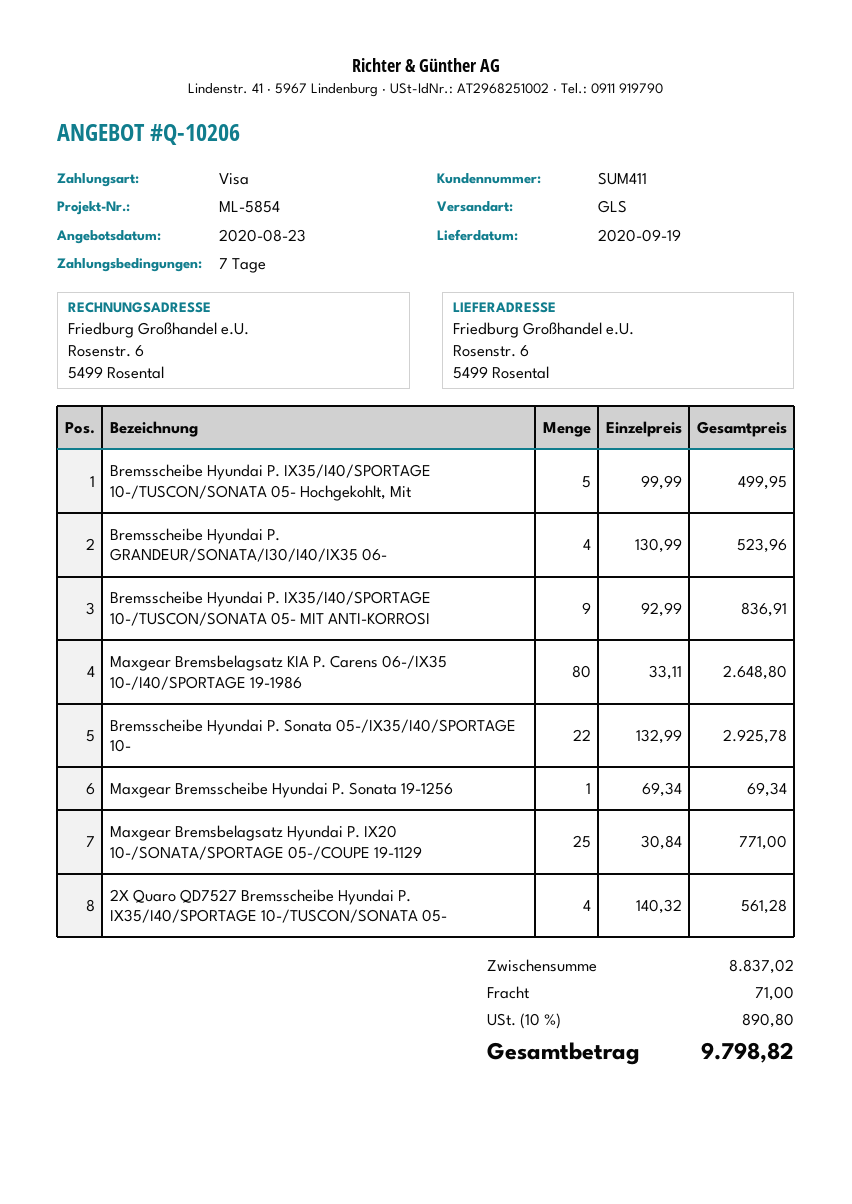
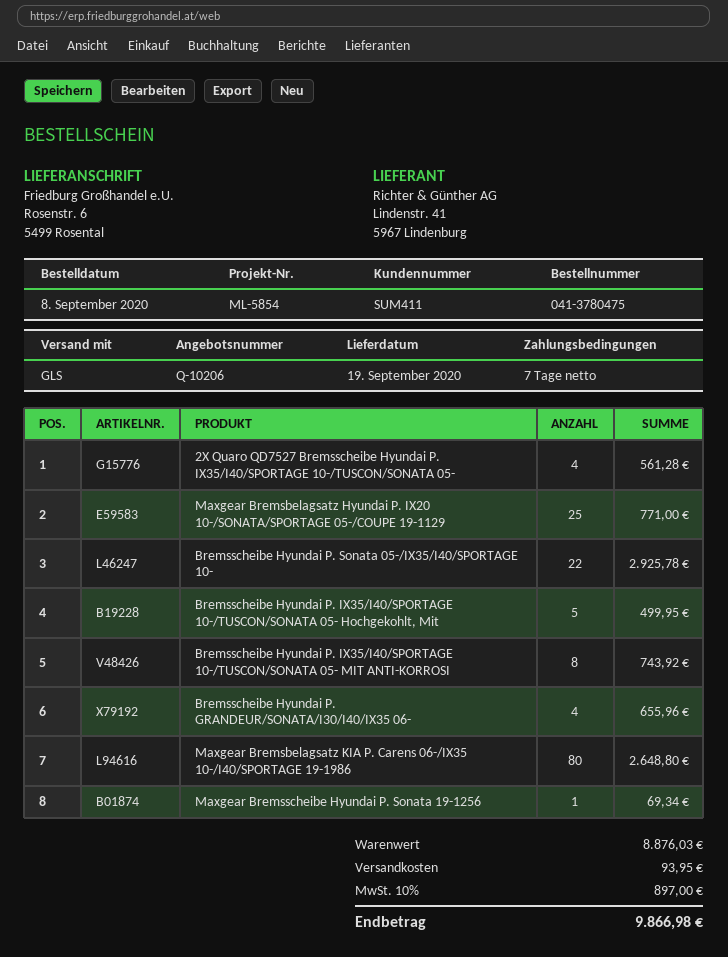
Bremsscheibe Hyundai P. GRANDEUR/SONATA/I30/I40/IX35 06-: 4 for 523.96 -> 4 for 655.96
Bremsscheibe Hyundai P. IX35/I40/SPORTAGE 10-/TUSCON/SONATA 05- MIT ANTI-KORROSI: 9 for 836.91 -> 8 for 743.92
subtotal: 8837.02 -> 8876.03
shipping: 71.00 -> 93.95
tax: 10% = 890.80 -> 10% = 897.00
total: 9798.82 -> 9866.98

